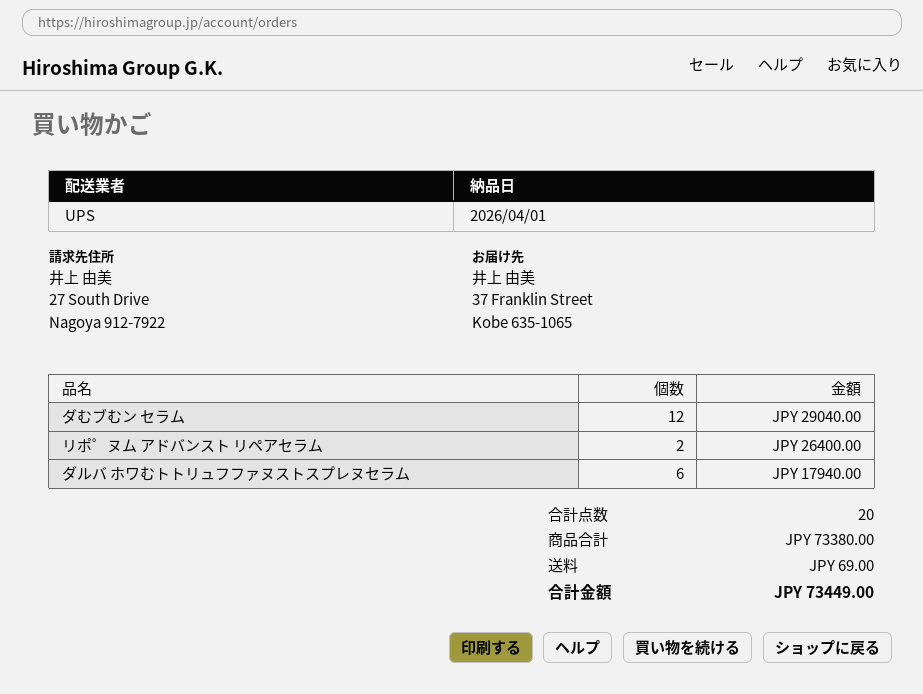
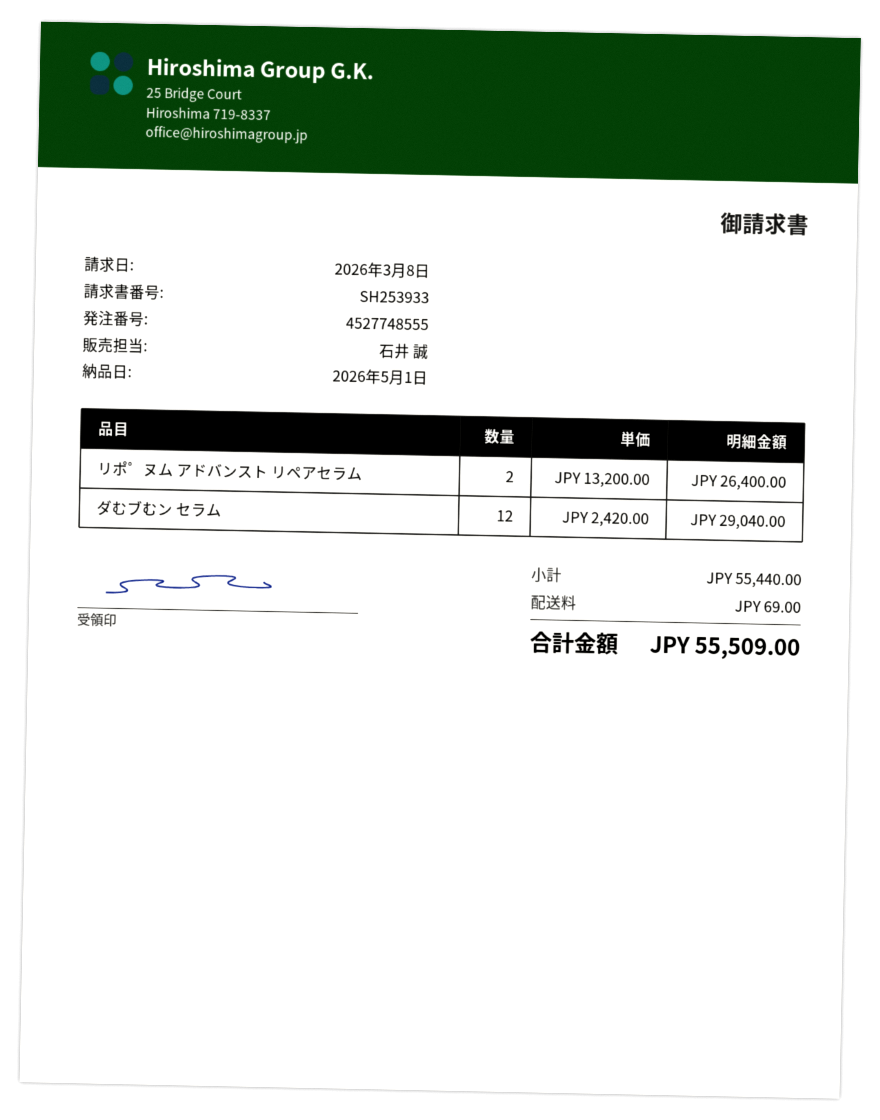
delivery date: 2026-04-01 -> 2026-05-01
ダルバ ホワむトトリュフファヌストスプレヌセラム: 6 for 17940.00 -> none
subtotal: 73380.00 -> 55440.00
total: 73449.00 -> 55509.00

